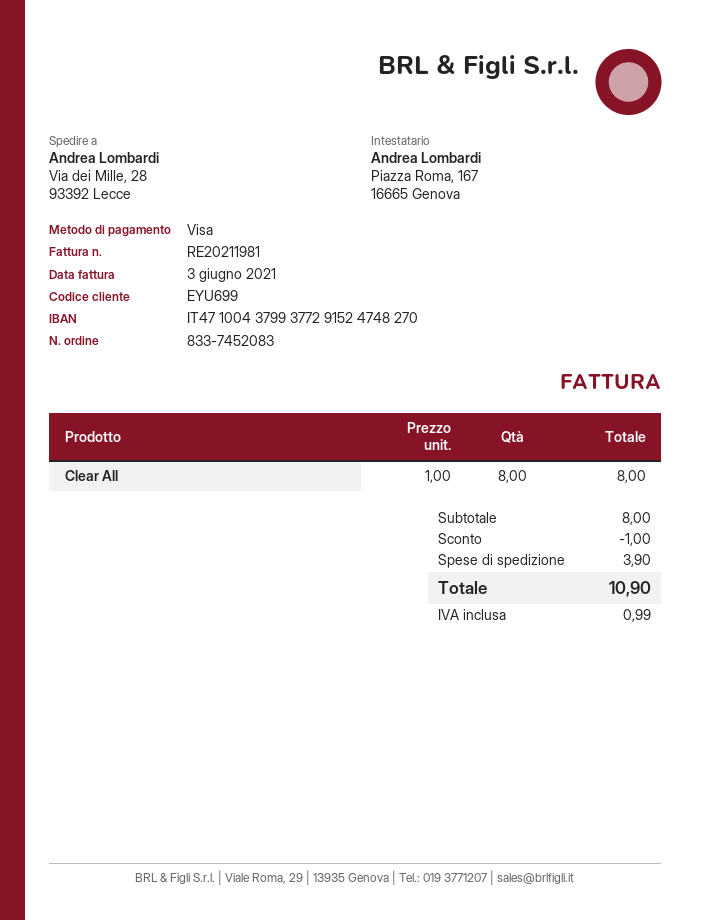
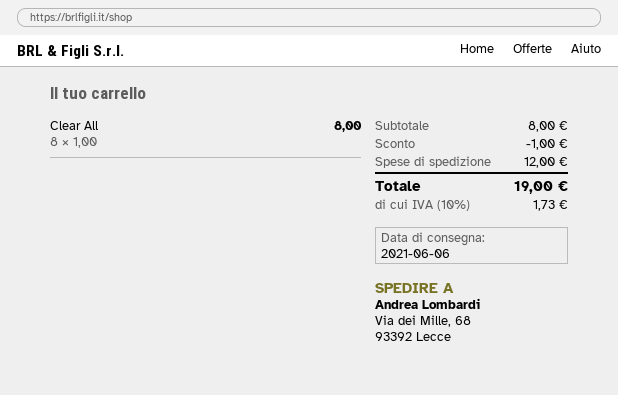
ship to: Via dei Mille, 28, 93392 Lecce -> Via dei Mille, 68, 93392 Lecce
shipping: 3.90 -> 12.00
tax: 0.99 -> 1.73
total: 10.90 -> 19.00

